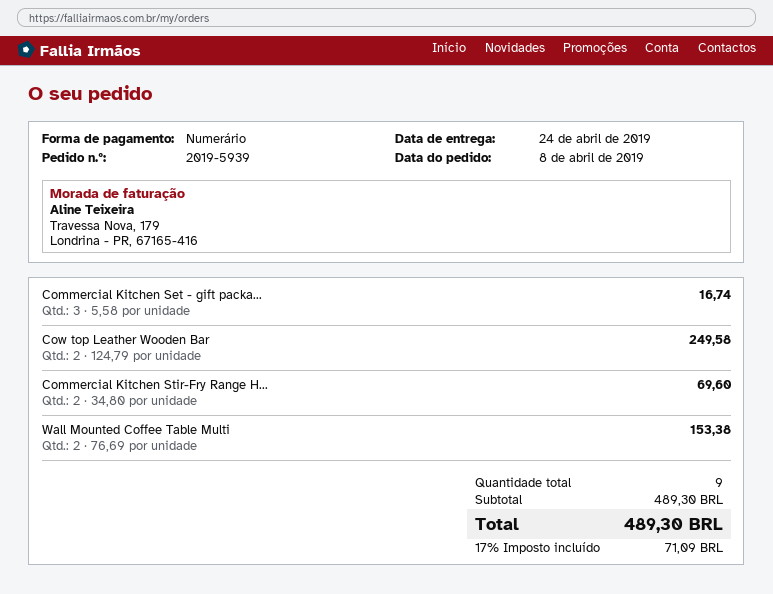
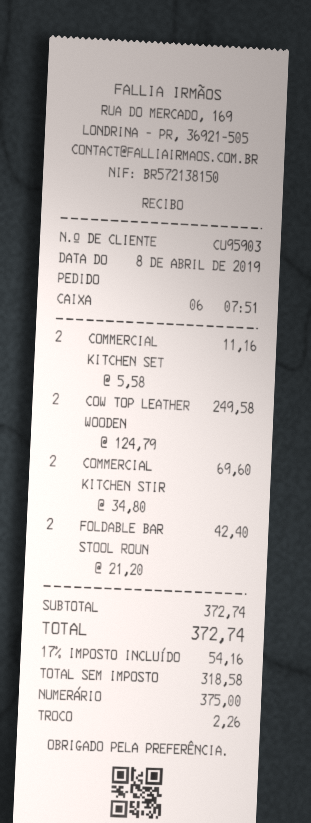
Commercial Kitchen Set - gift packa...: 3 x 5.58 = 16.74 -> 2 x 5.58 = 11.16
Wall Mounted Coffee Table Multi: 2 x 76.69 = 153.38 -> none
FOLDABLE BAR STOOL ROUN: none -> 2 x 21.20 = 42.40
subtotal: 489.30 -> 372.74
tax: 17% = 71.09 -> 17% = 54.16
total: 489.30 -> 372.74

